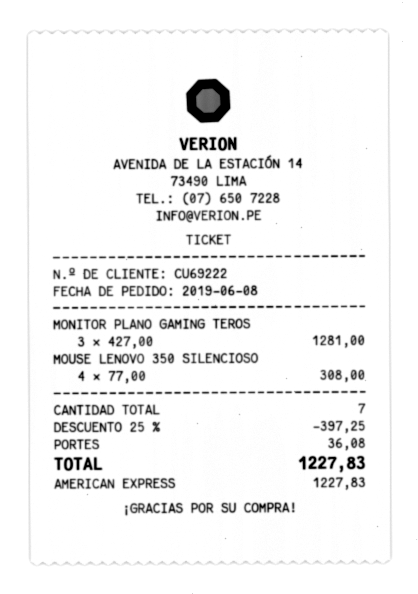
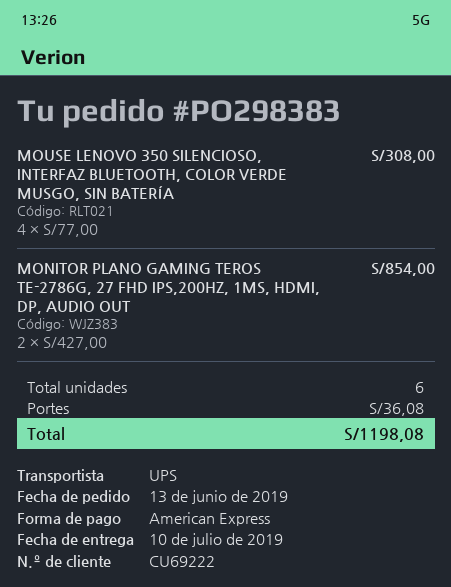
order date: 2019-06-08 -> 2019-06-13
MONITOR PLANO GAMING TEROS: 3 x 427.00 = 1281.00 -> 2 x 427.00 = 854.00
total quantity: 7 -> 6
discount: 25% = 397.25 -> none
total: 1227.83 -> 1198.08

